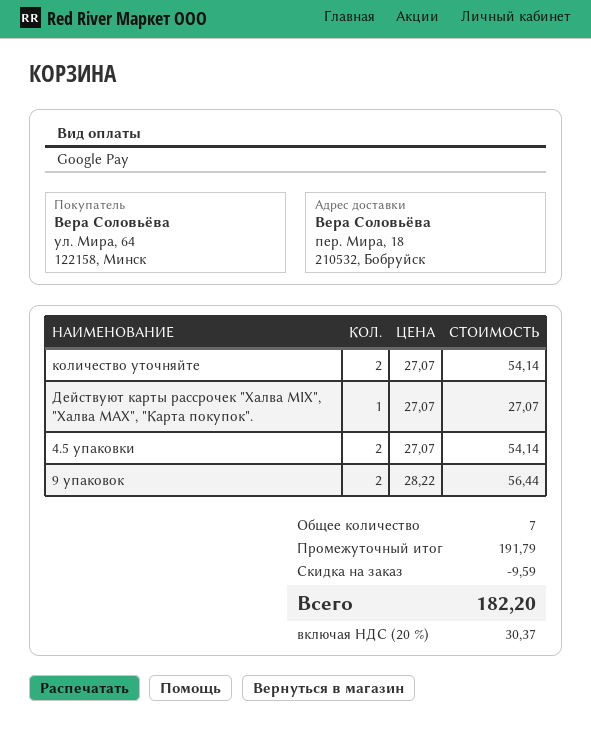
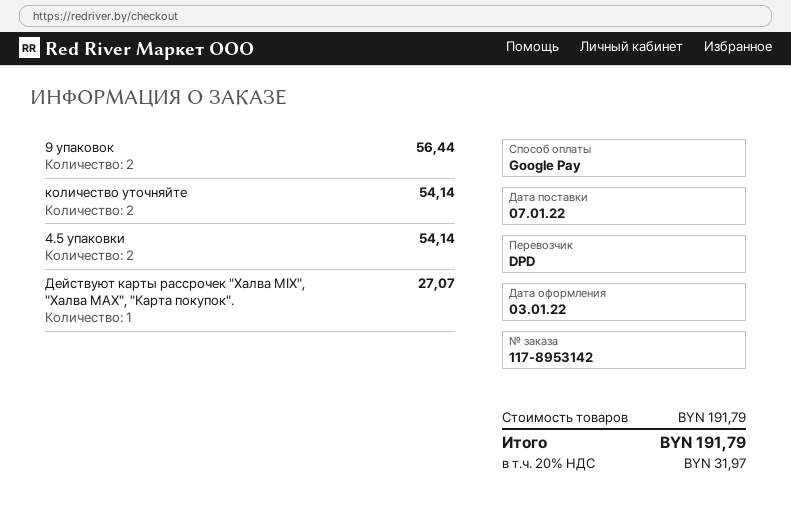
discount: 9.59 -> none
tax: 20% = 30.37 -> 20% = 31.97
total: 182.20 -> 191.79

